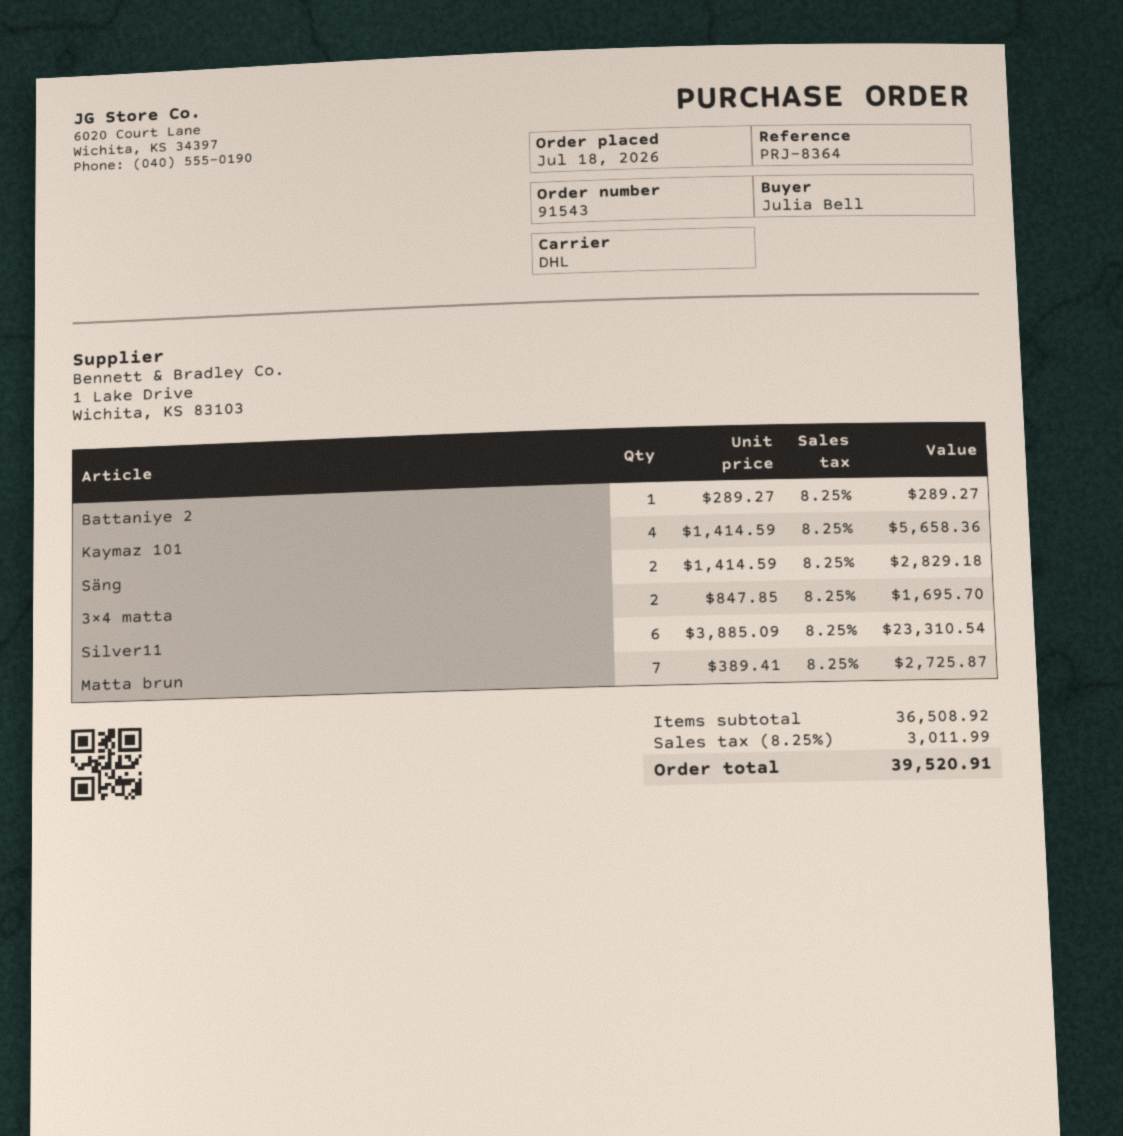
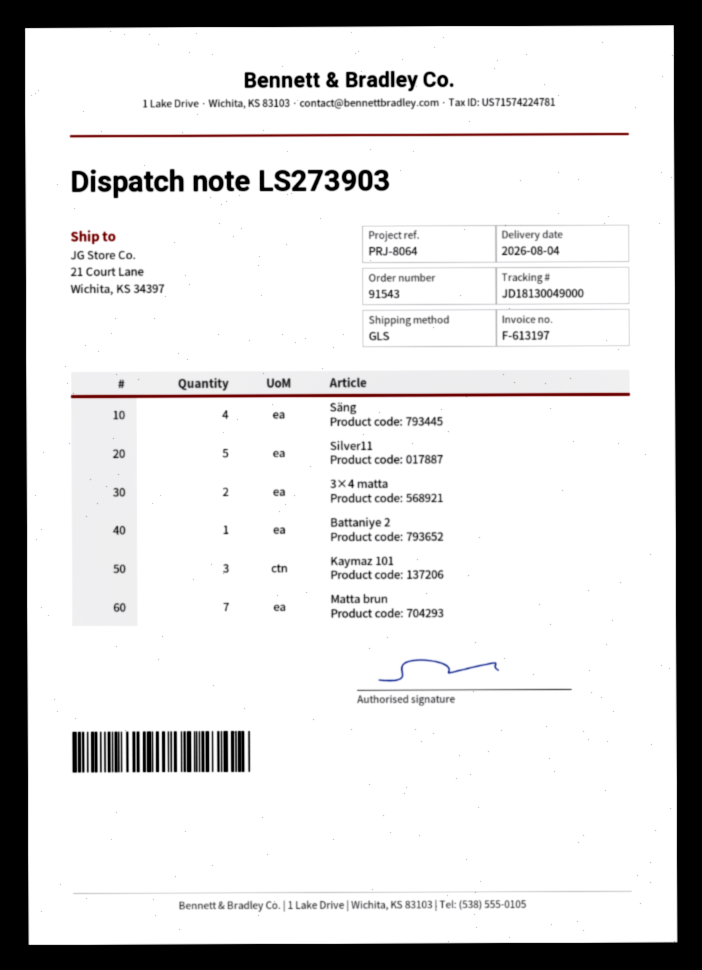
reference: PRJ-8364 -> PRJ-8064
shipping method: DHL -> GLS
Kaymaz 101: 4 -> 3
Säng: 2 -> 4
Silver11: 6 -> 5

